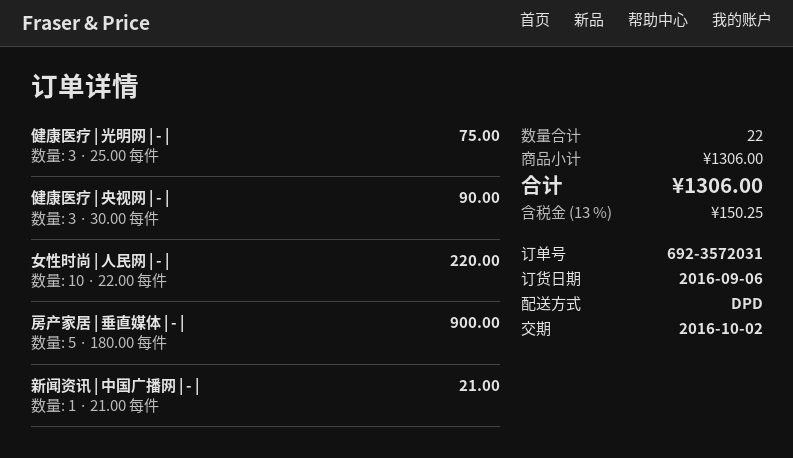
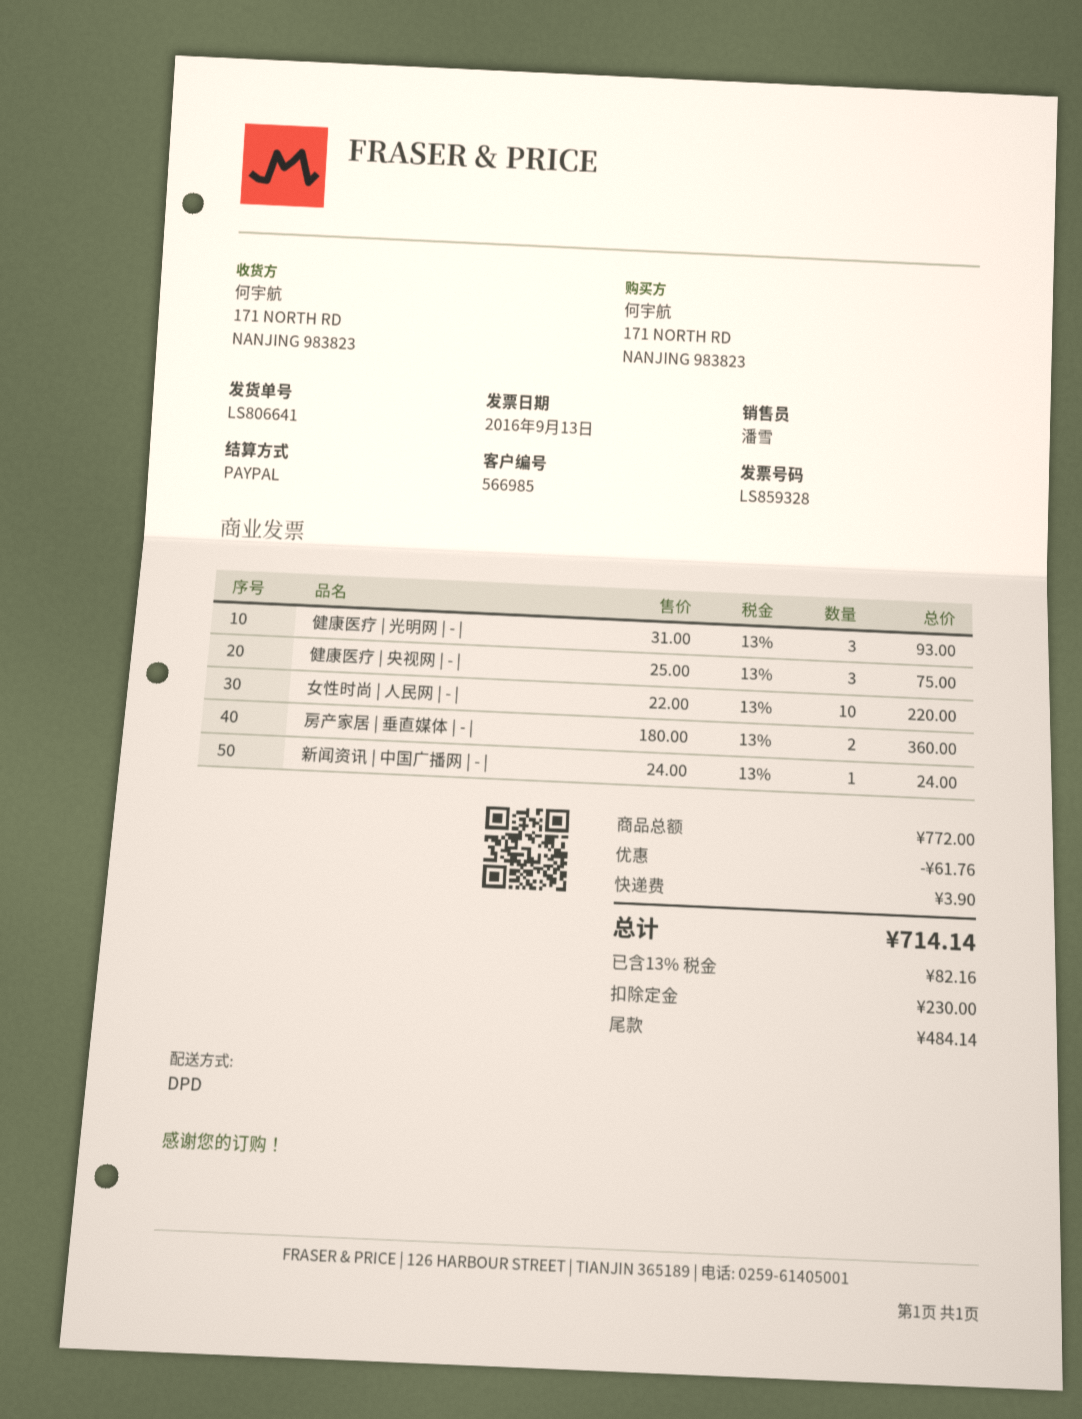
健康医疗 | 光明网 | - |: 3 x 25.00 = 75.00 -> 3 x 31.00 = 93.00
健康医疗 | 央视网 | - |: 3 x 30.00 = 90.00 -> 3 x 25.00 = 75.00
房产家居 | 垂直媒体 | - |: 5 x 180.00 = 900.00 -> 2 x 180.00 = 360.00
新闻资讯 | 中国广播网 | - |: 1 x 21.00 = 21.00 -> 1 x 24.00 = 24.00
subtotal: 1306.00 -> 772.00
discount: none -> 61.76
shipping: none -> 3.90
tax: 13% = 150.25 -> 13% = 82.16
total: 1306.00 -> 714.14

